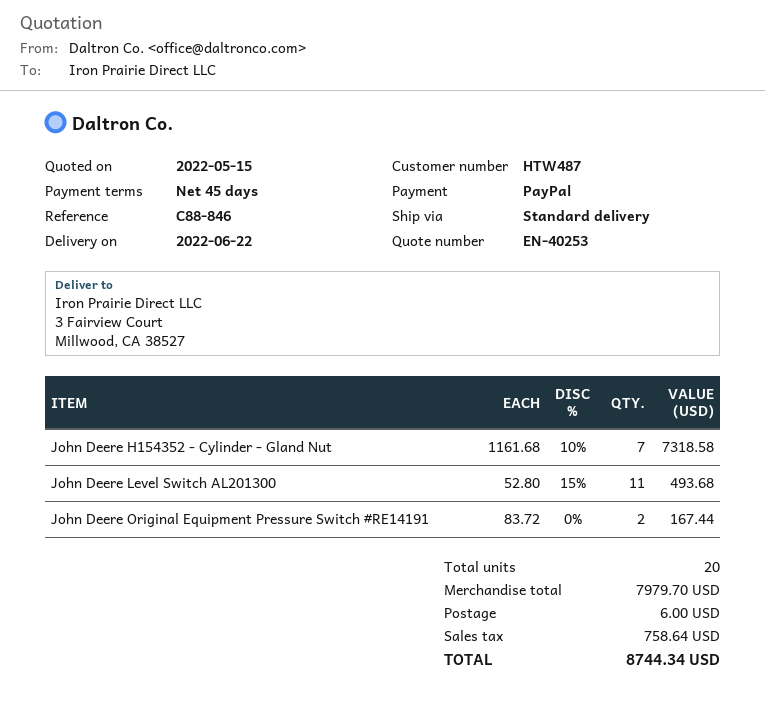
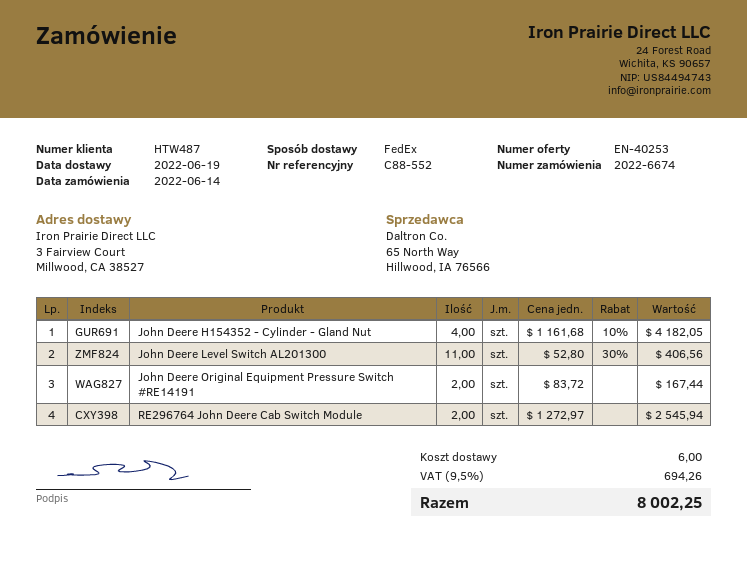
delivery date: 2022-06-22 -> 2022-06-19
reference: C88-846 -> C88-552
shipping method: standard -> FedEx
John Deere H154352 - Cylinder - Gland Nut: 7 x 1161.68 - 10% = 7318.58 -> 4 x 1161.68 - 10% = 4182.05
John Deere Level Switch AL201300: 11 x 52.80 - 15% = 493.68 -> 11 x 52.80 - 30% = 406.56
RE296764 John Deere Cab Switch Module: none -> 2 x 1272.97 = 2545.94
tax: 758.64 -> 694.26
total: 8744.34 -> 8002.25

